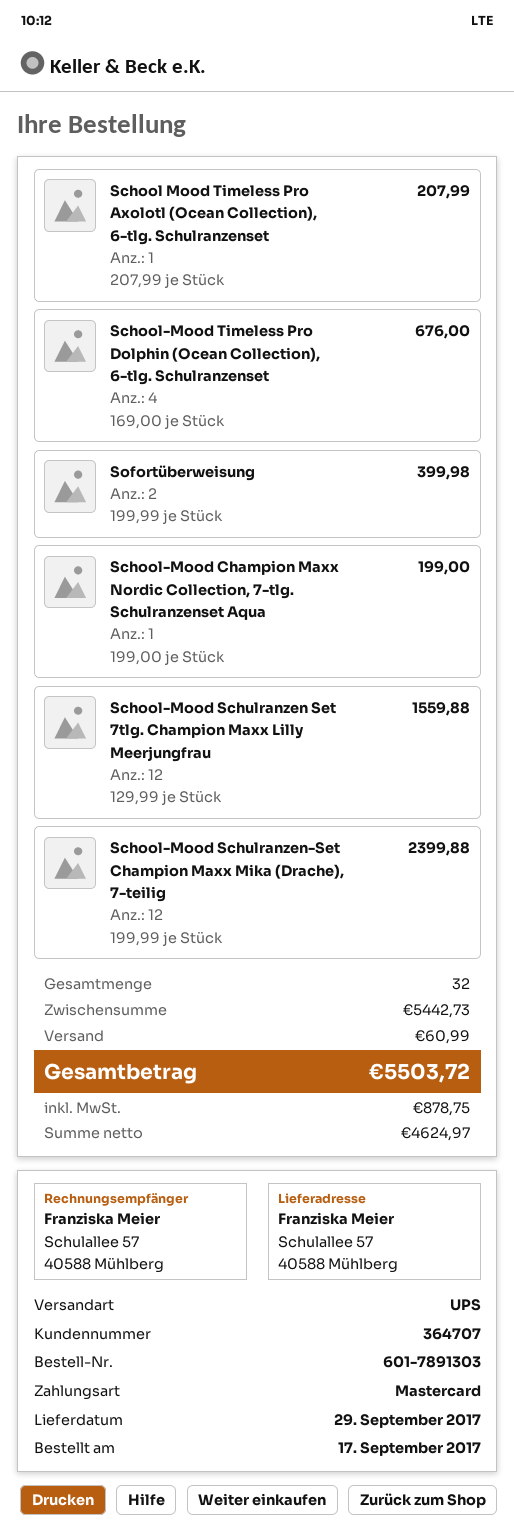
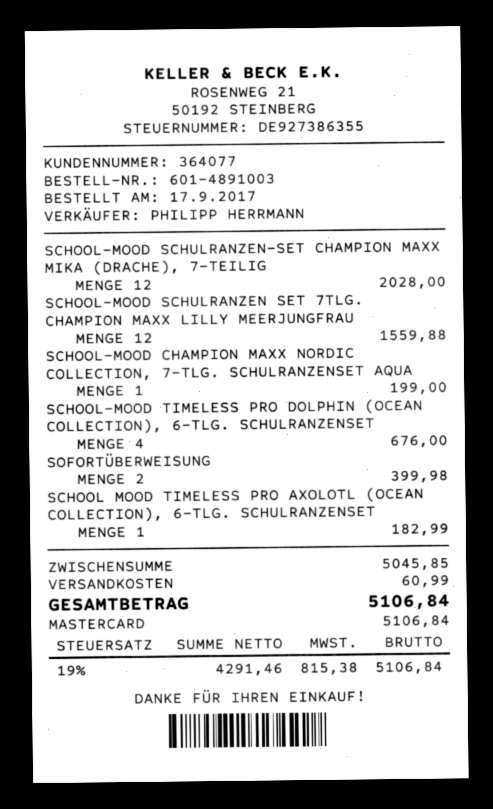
order number: 601-7891303 -> 601-4891003
customer number: 364707 -> 364077
School Mood Timeless Pro Axolotl (Ocean Collection), 6-tlg. Schulranzenset: 1 for 207.99 -> 1 for 182.99
School-Mood Schulranzen-Set Champion Maxx Mika (Drache), 7-teilig: 12 for 2399.88 -> 12 for 2028.00
subtotal: 5442.73 -> 5045.85
net: 4624.97 -> 4291.46
tax: 878.75 -> 815.38
total: 5503.72 -> 5106.84

